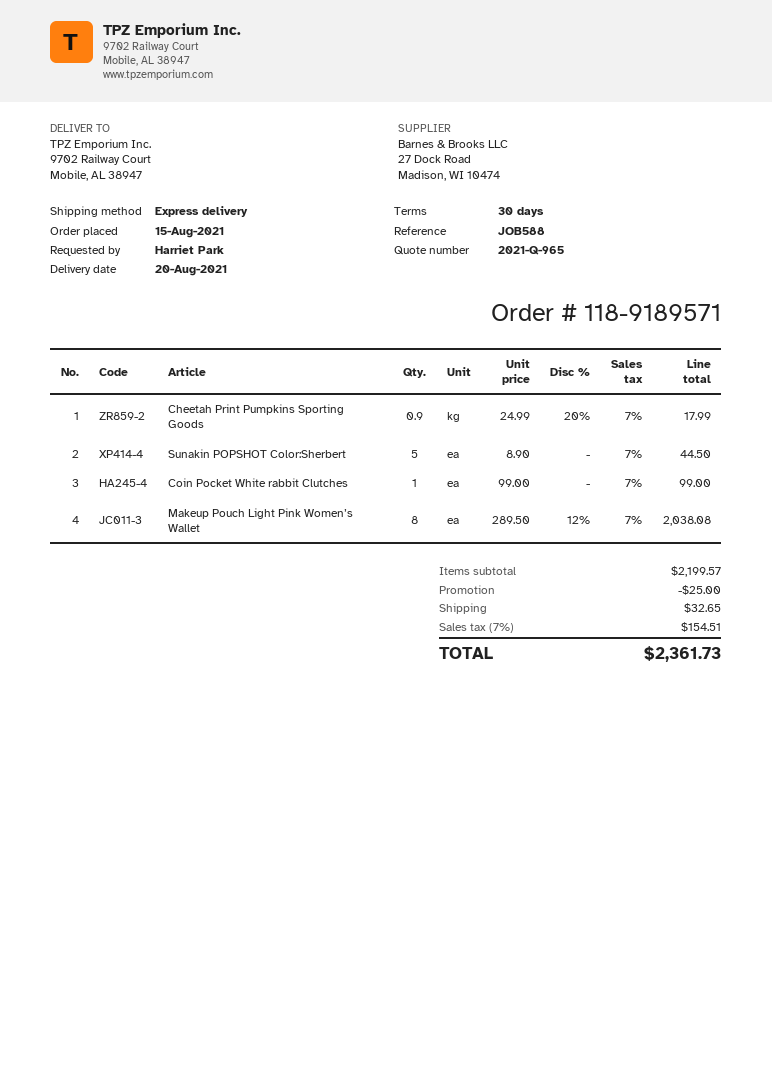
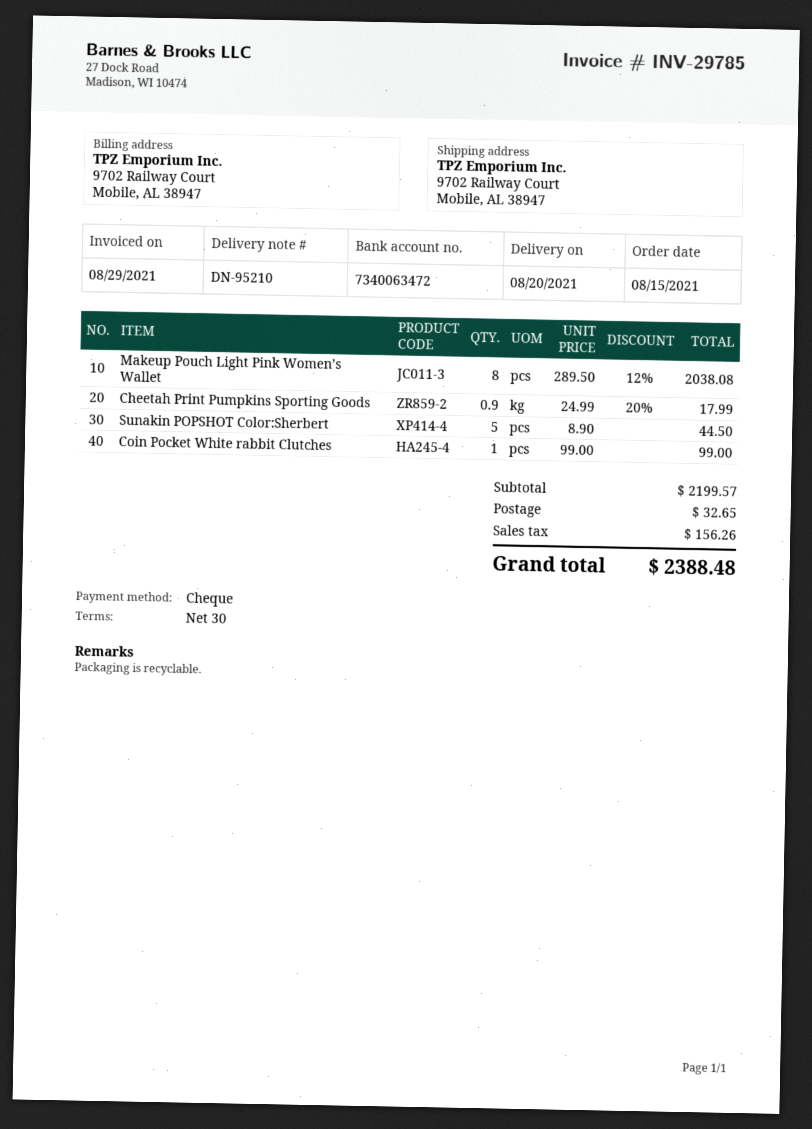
discount: 25.00 -> none
tax: 154.51 -> 156.26
total: 2361.73 -> 2388.48

